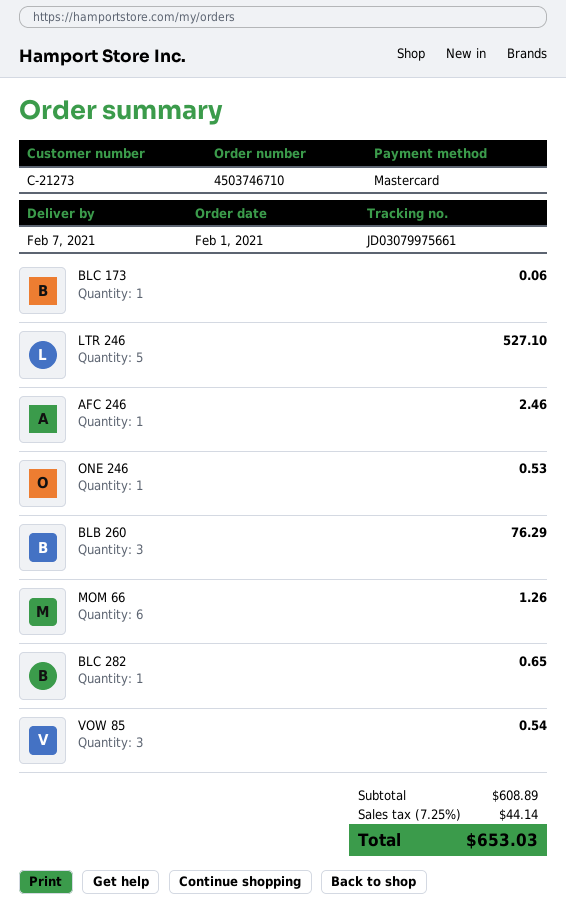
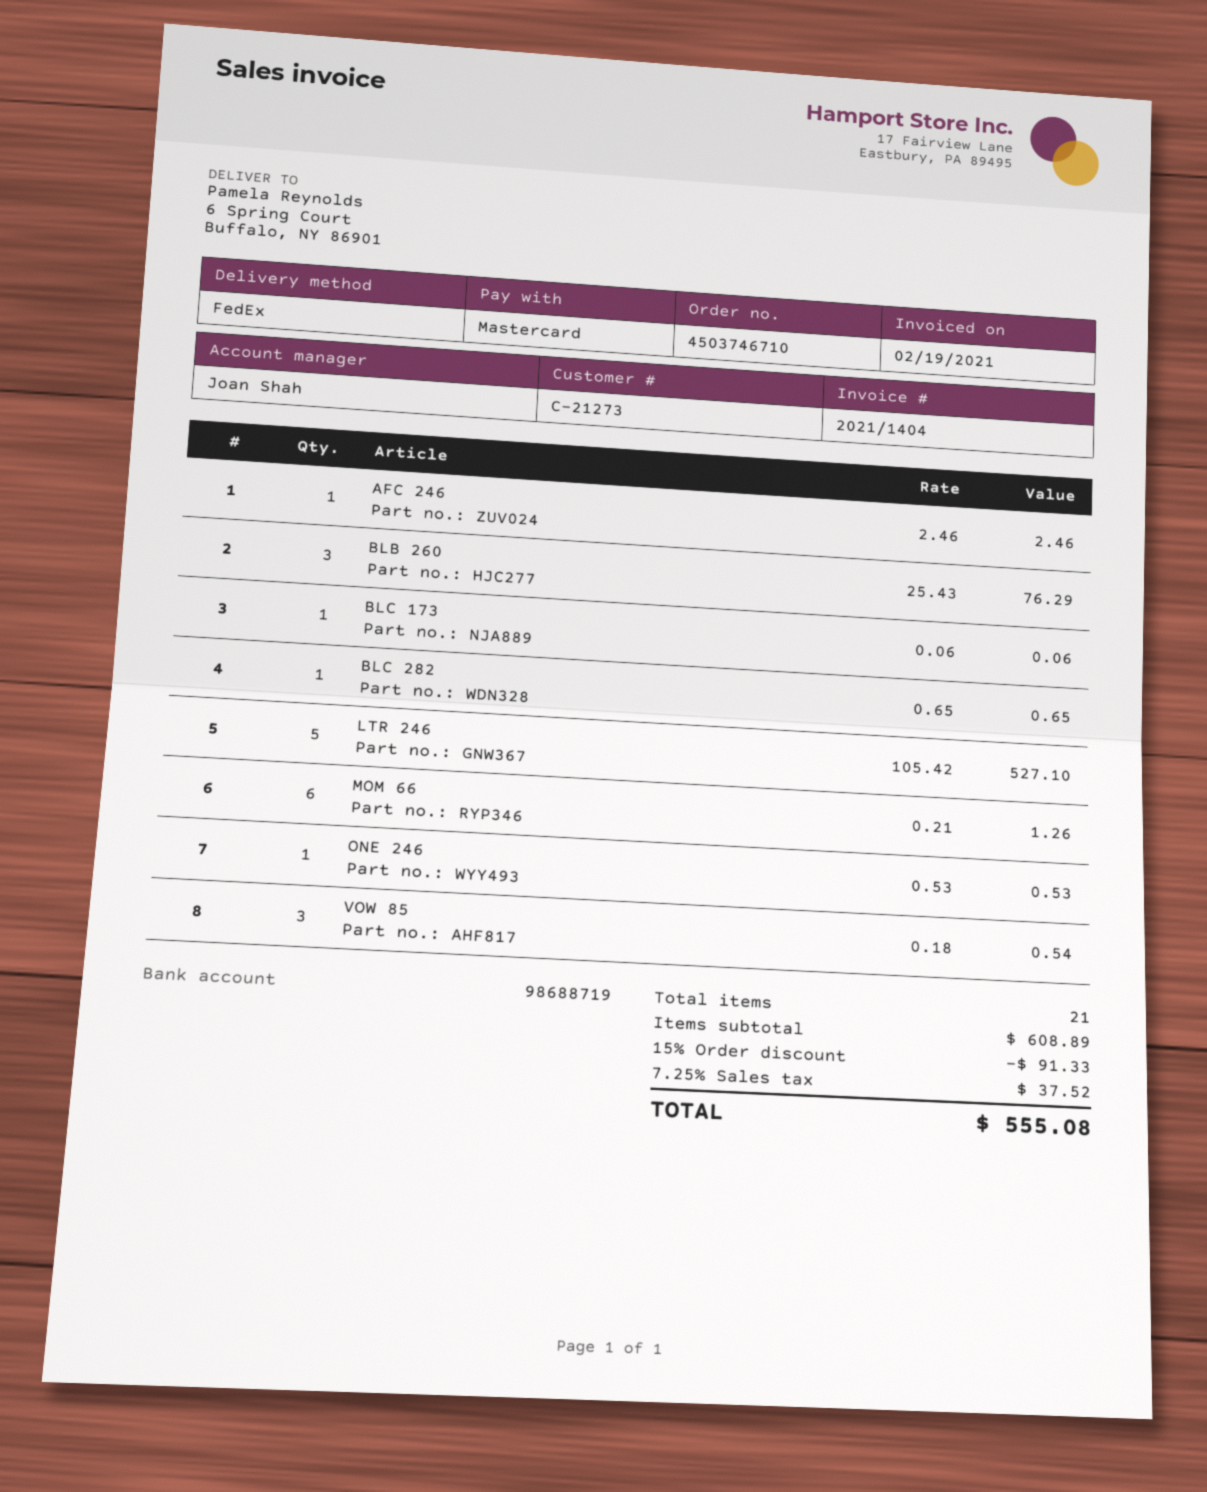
discount: none -> 15% = 91.33
tax: 7.25% = 44.14 -> 7.25% = 37.52
total: 653.03 -> 555.08

